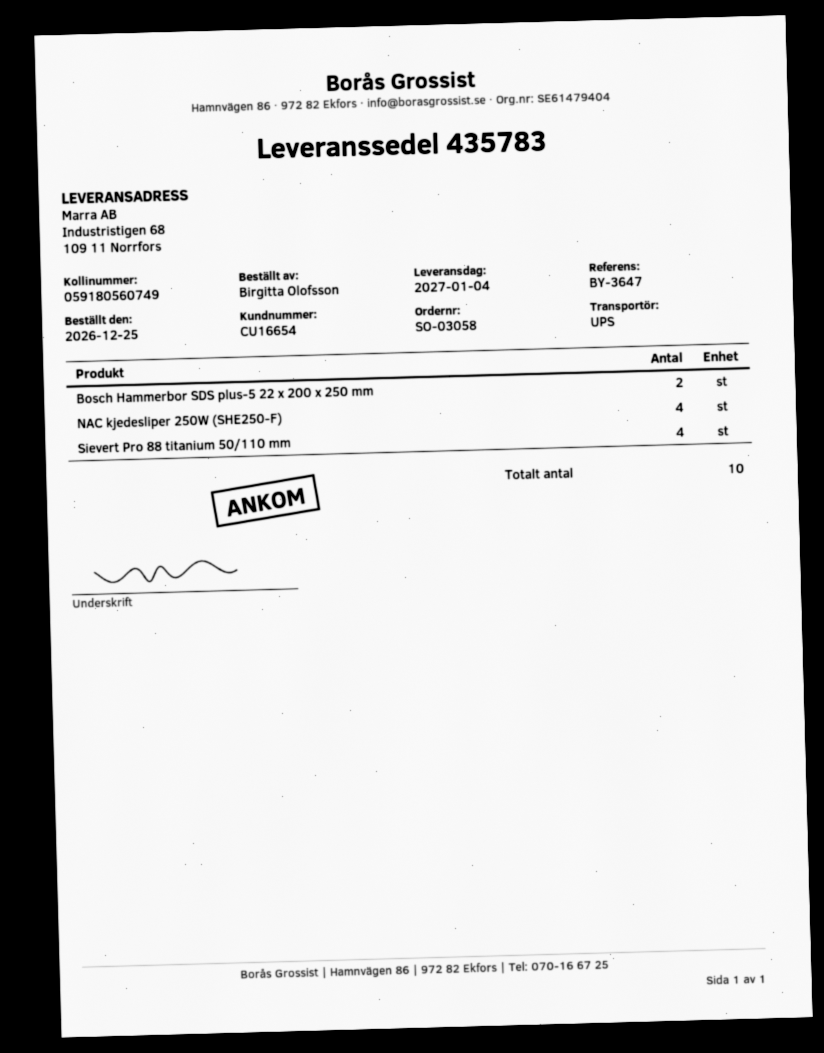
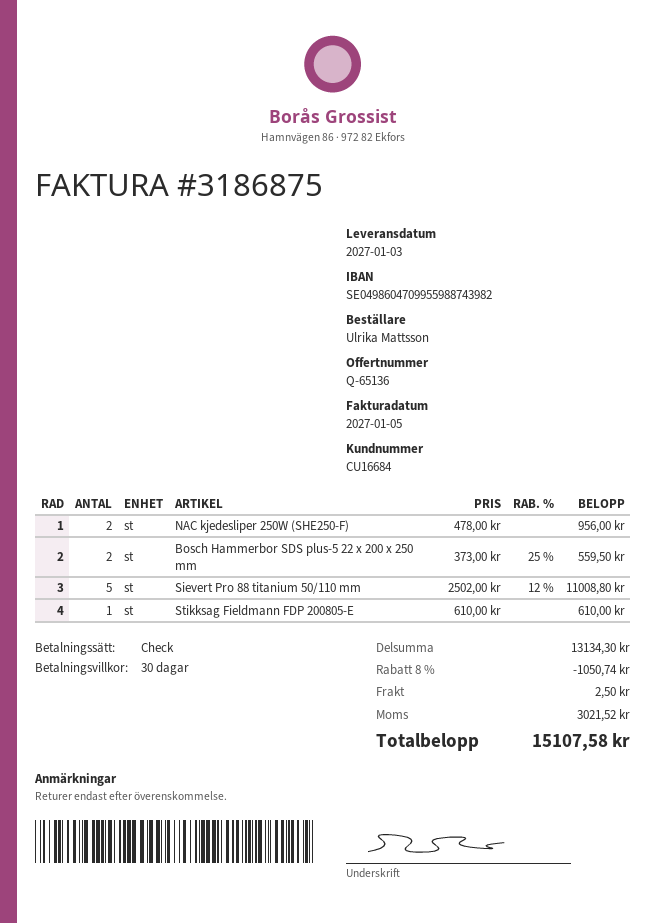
delivery date: 2027-01-04 -> 2027-01-03
customer number: CU16654 -> CU16684
ordered by: Birgitta Olofsson -> Ulrika Mattsson
NAC kjedesliper 250W (SHE250-F): 4 -> 2
Sievert Pro 88 titanium 50/110 mm: 4 -> 5
Stikksag Fieldmann FDP 200805-E: none -> 1

